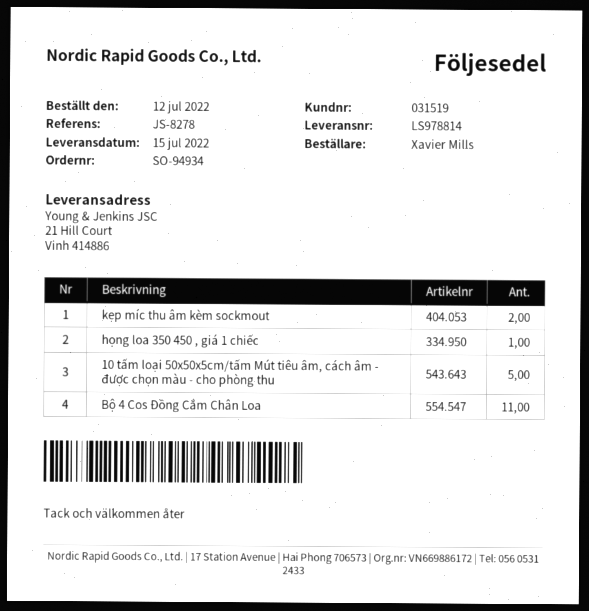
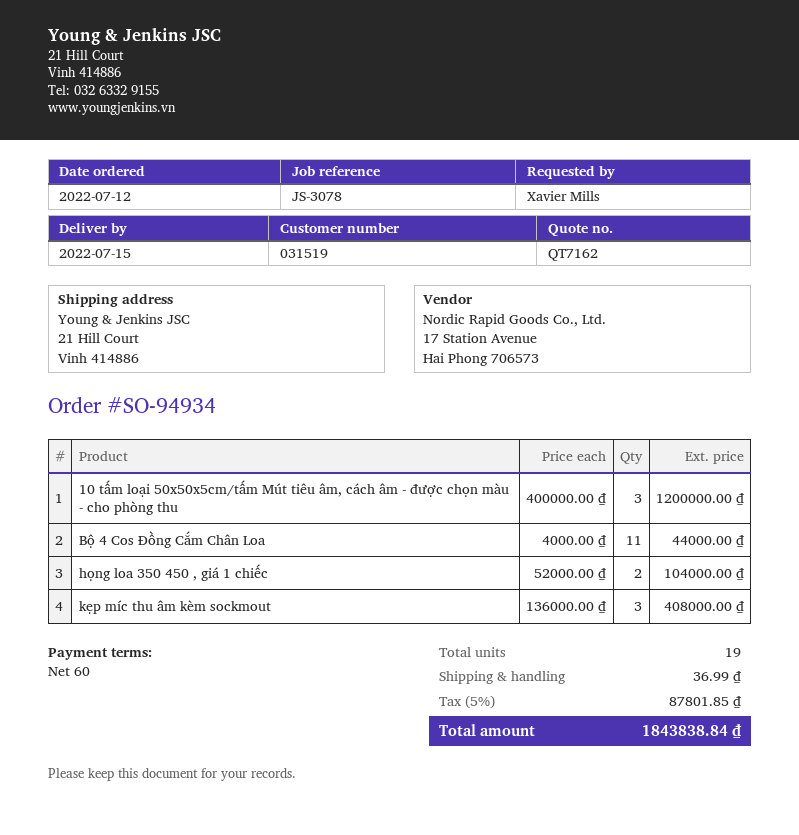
reference: JS-8278 -> JS-3078
kẹp míc thu âm kèm sockmout: 2 -> 3
họng loa 350 450 , giá 1 chiếc: 1 -> 2
10 tấm loại 50x50x5cm/tấm Mút tiêu âm, cách âm - được chọn màu - cho phòng thu: 5 -> 3

